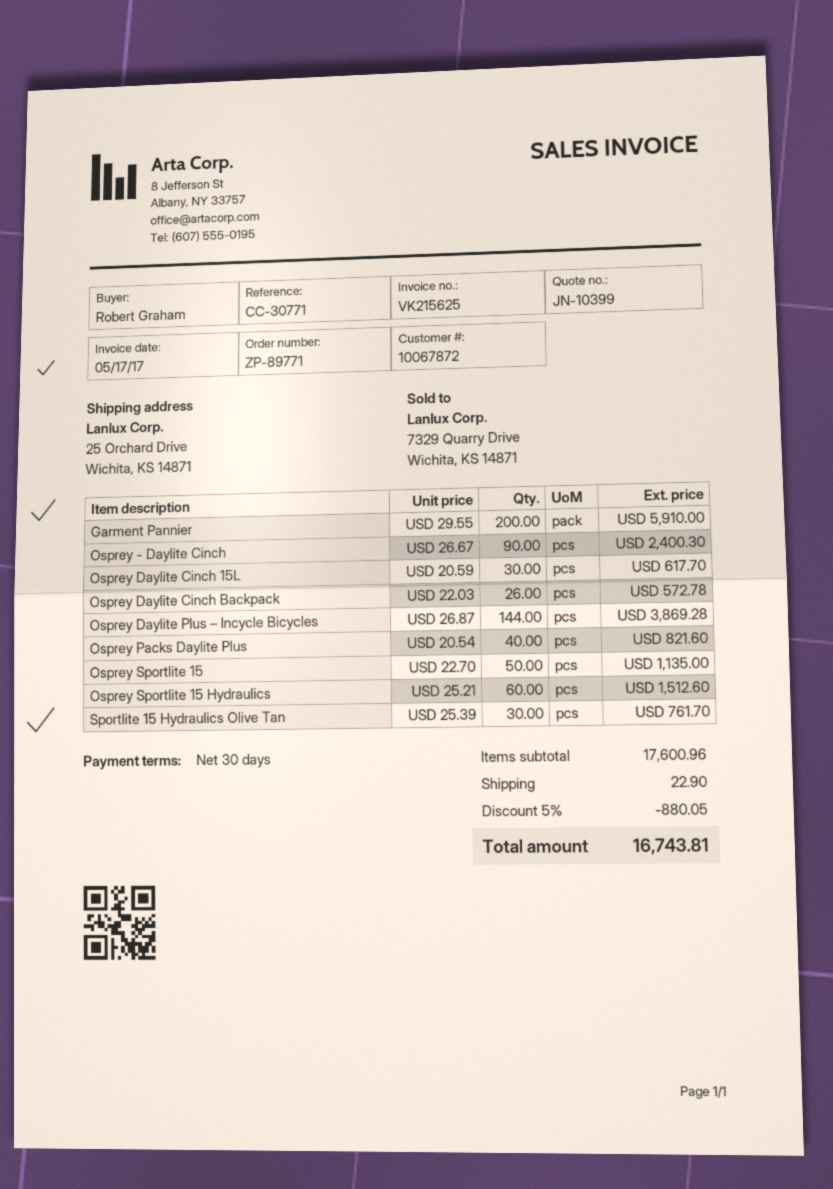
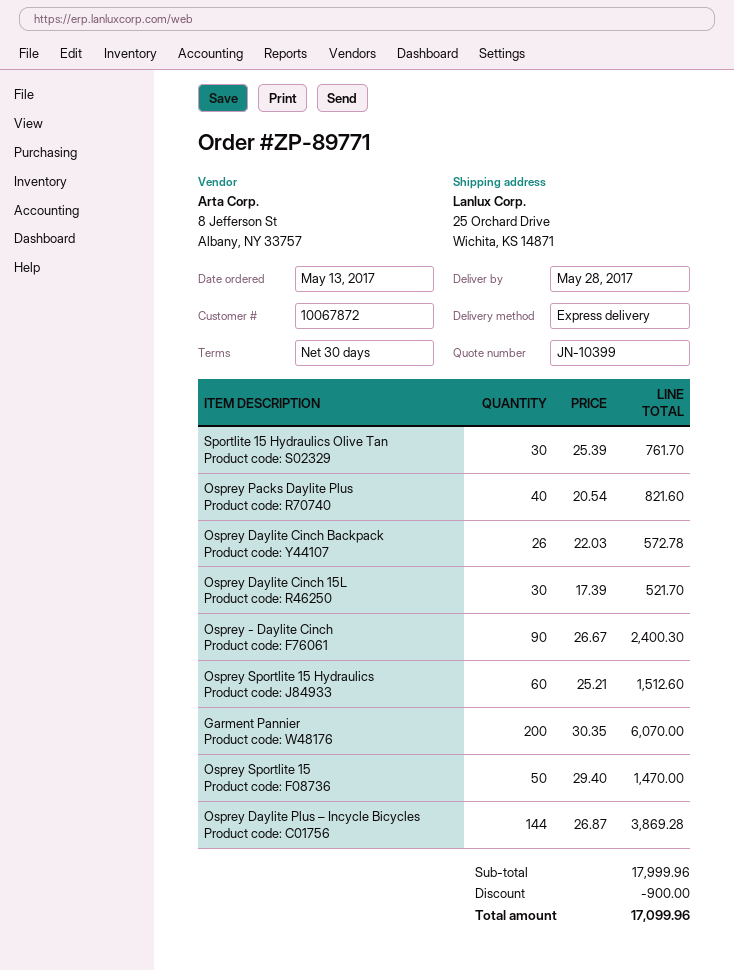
Garment Pannier: 200 x 29.55 = 5910.00 -> 200 x 30.35 = 6070.00
Osprey Daylite Cinch 15L: 30 x 20.59 = 617.70 -> 30 x 17.39 = 521.70
Osprey Sportlite 15: 50 x 22.70 = 1135.00 -> 50 x 29.40 = 1470.00
subtotal: 17600.96 -> 17999.96
discount: 880.05 -> 900.00
shipping: 22.90 -> none
total: 16743.81 -> 17099.96

